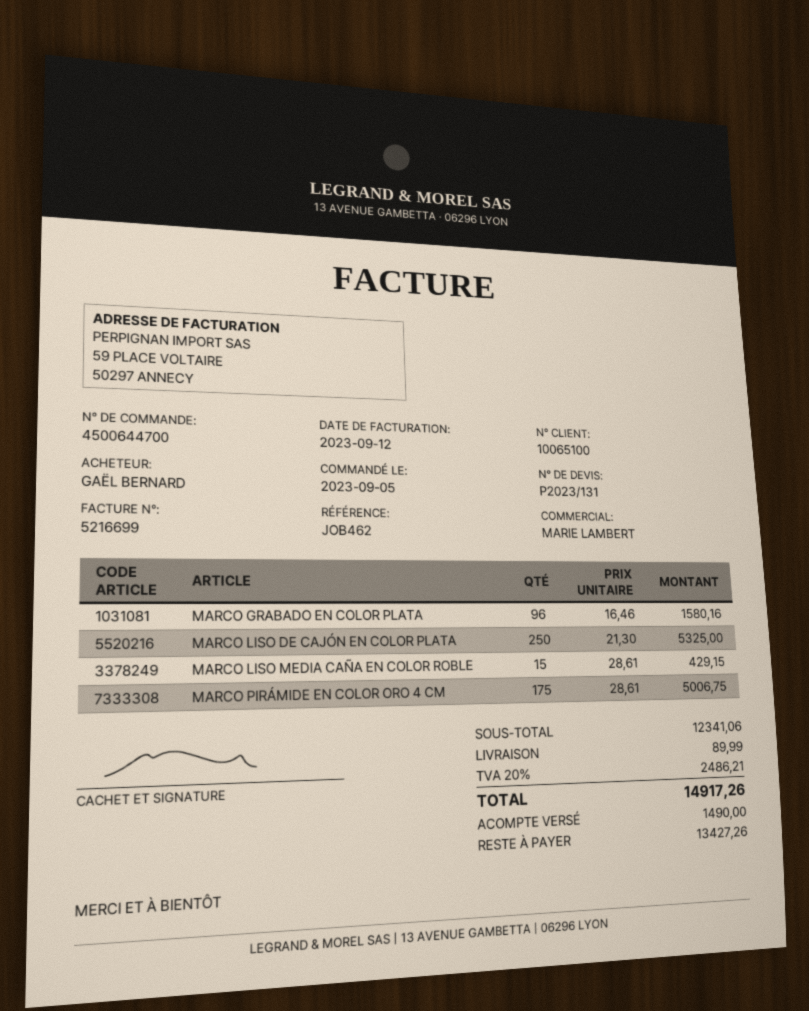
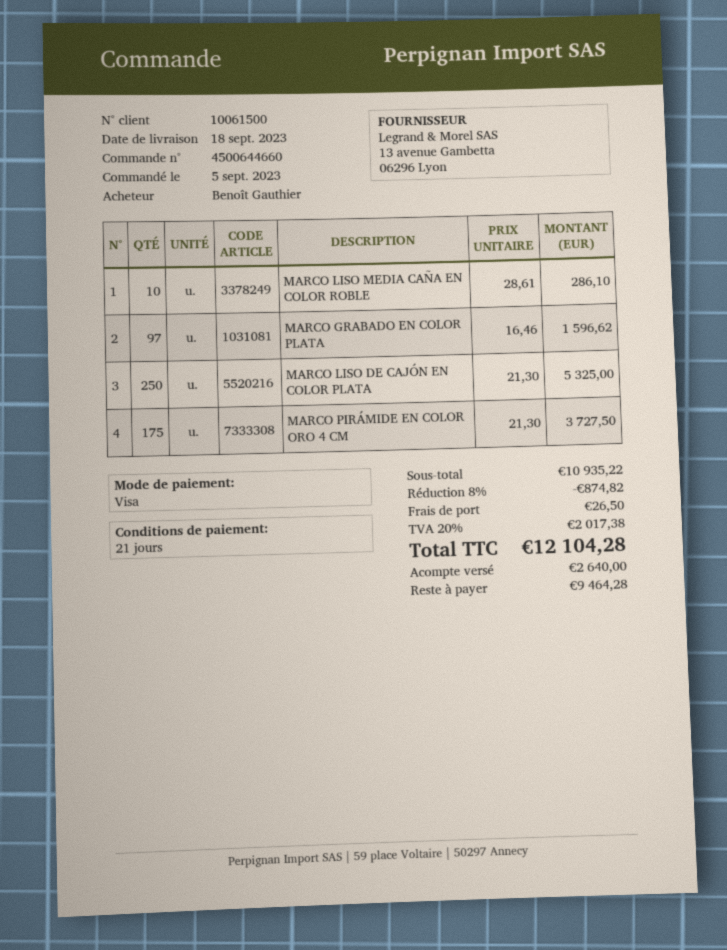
order number: 4500644700 -> 4500644660
customer number: 10065100 -> 10061500
ordered by: GAËL BERNARD -> Benoît Gauthier
MARCO GRABADO EN COLOR PLATA: 96 x 16.46 = 1580.16 -> 97 x 16.46 = 1596.62
MARCO LISO MEDIA CAÑA EN COLOR ROBLE: 15 x 28.61 = 429.15 -> 10 x 28.61 = 286.10
MARCO PIRÁMIDE EN COLOR ORO 4 CM: 175 x 28.61 = 5006.75 -> 175 x 21.30 = 3727.50
subtotal: 12341.06 -> 10935.22
discount: none -> 8% = 874.82
shipping: 89.99 -> 26.50
tax: 20% = 2486.21 -> 20% = 2017.38
total: 14917.26 -> 12104.28
deposit: 1490.00 -> 2640.00
balance: 13427.26 -> 9464.28

